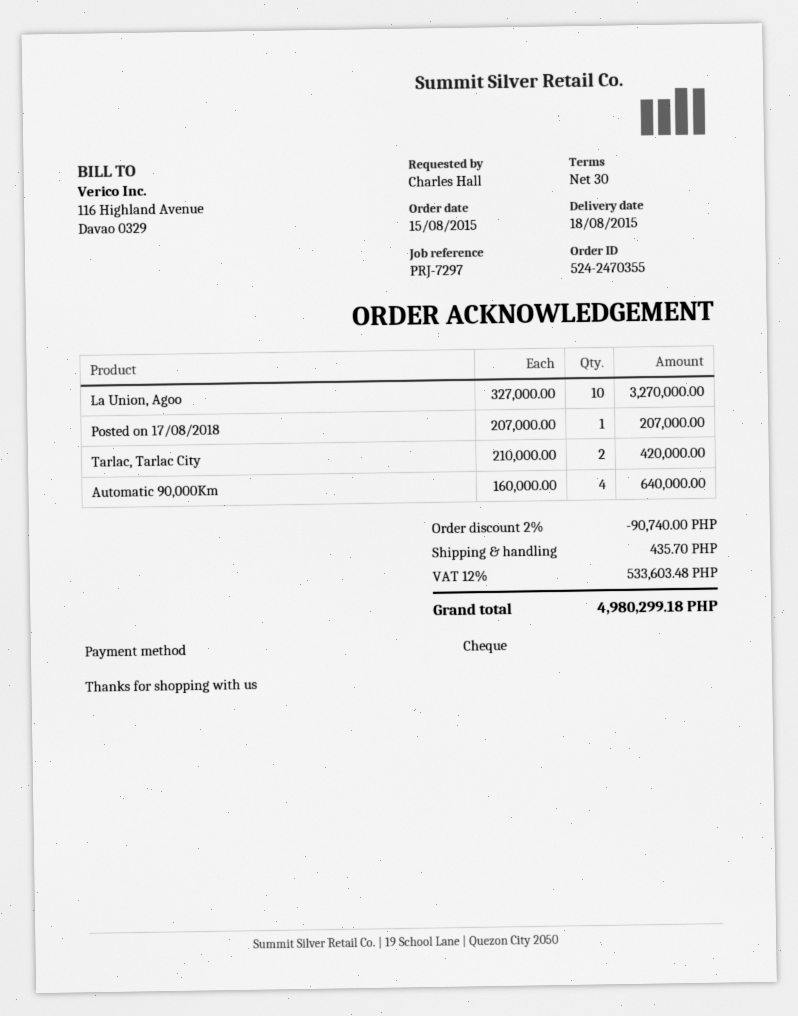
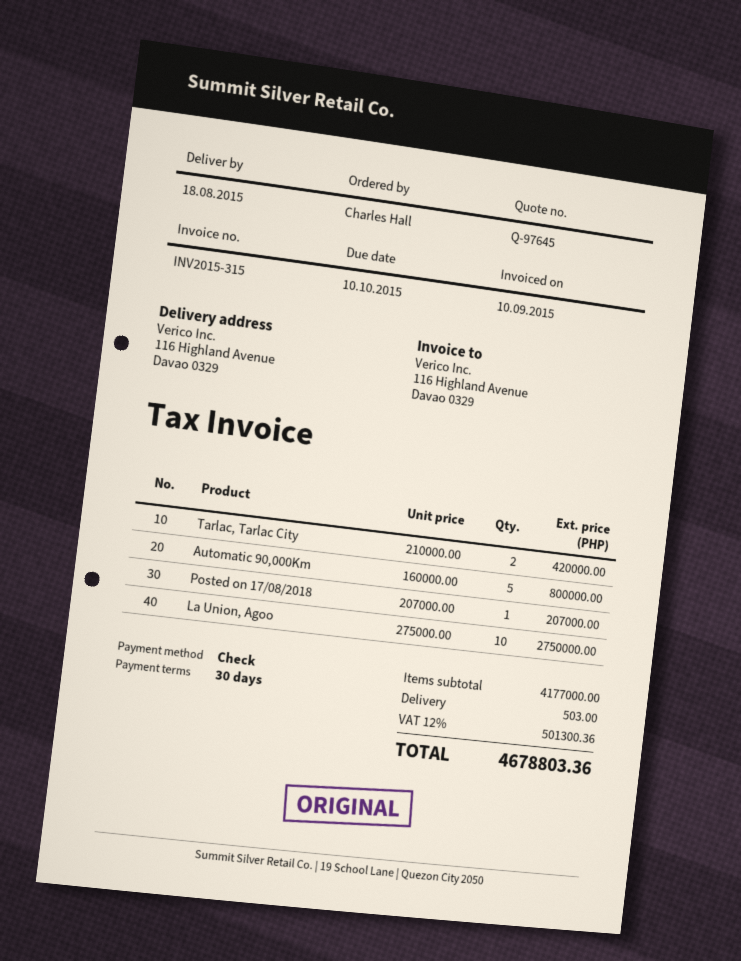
La Union, Agoo: 10 x 327000.00 = 3270000.00 -> 10 x 275000.00 = 2750000.00
Automatic 90,000Km: 4 x 160000.00 = 640000.00 -> 5 x 160000.00 = 800000.00
discount: 2% = 90740.00 -> none
shipping: 435.70 -> 503.00
tax: 12% = 533603.48 -> 12% = 501300.36
total: 4980299.18 -> 4678803.36

